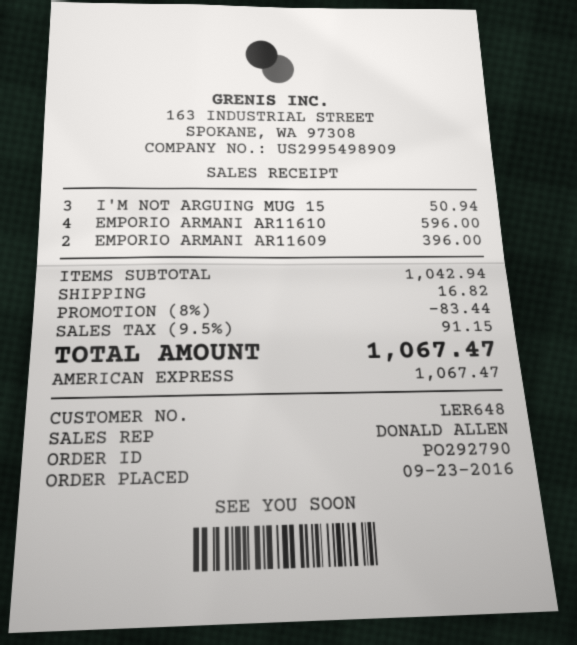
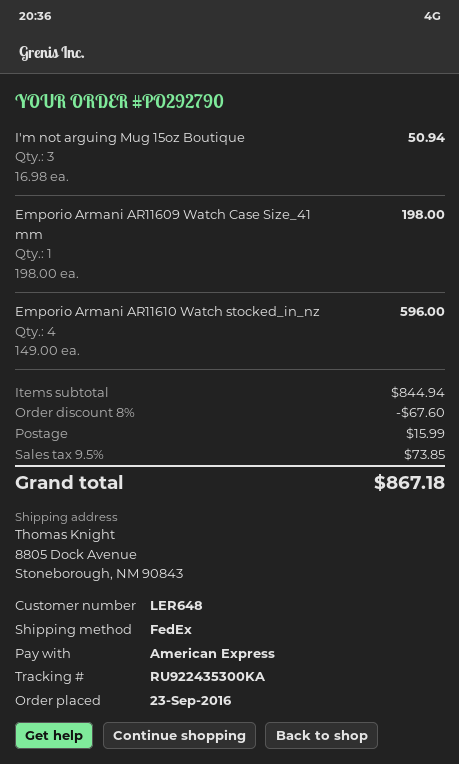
EMPORIO ARMANI AR11609: 2 for 396.00 -> 1 for 198.00
subtotal: 1042.94 -> 844.94
discount: 8% = 83.44 -> 8% = 67.60
shipping: 16.82 -> 15.99
tax: 9.5% = 91.15 -> 9.5% = 73.85
total: 1067.47 -> 867.18

